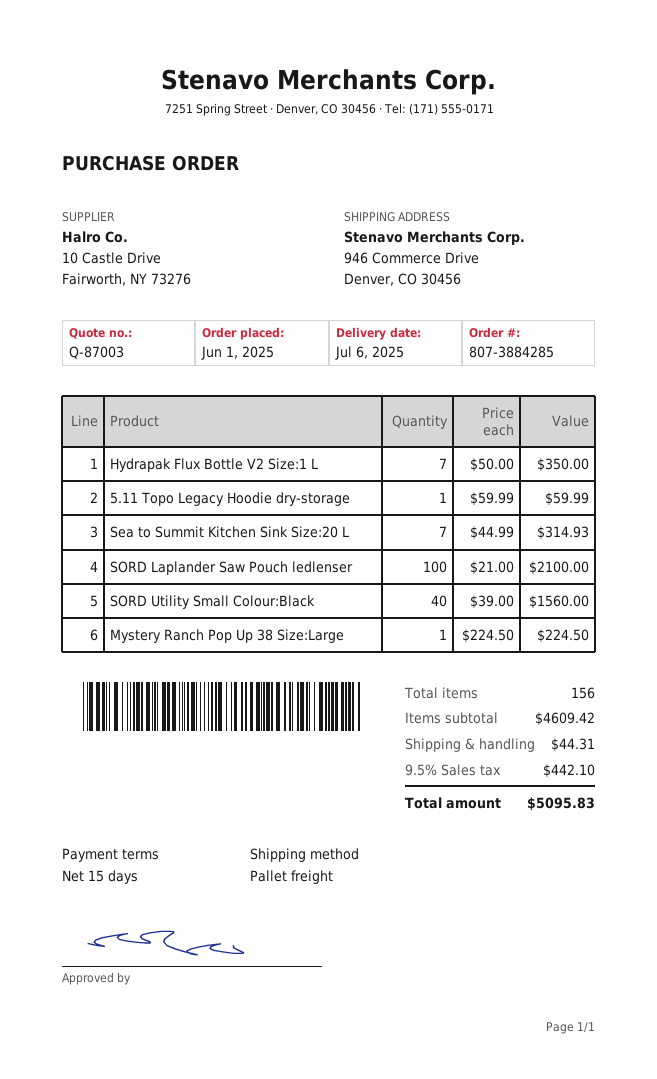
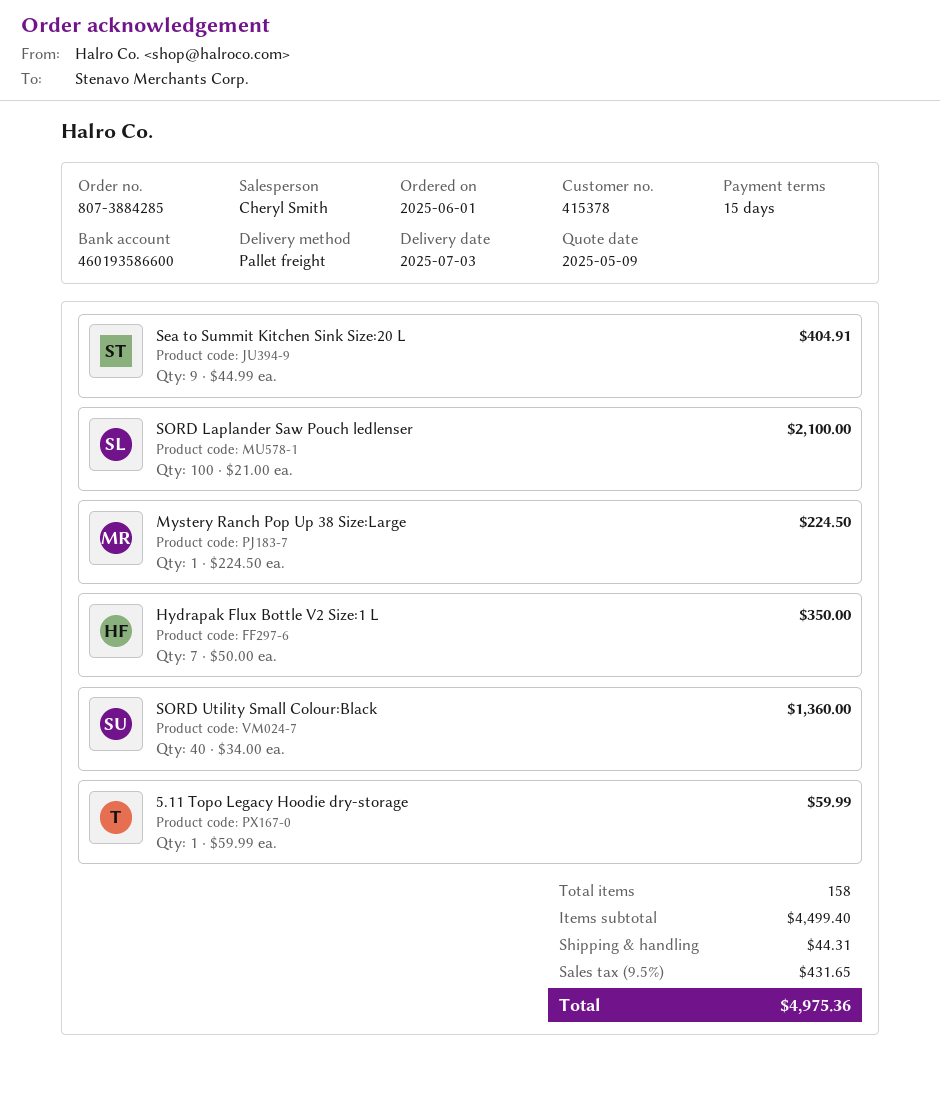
delivery date: 2025-07-06 -> 2025-07-03
Sea to Summit Kitchen Sink Size:20 L: 7 x 44.99 = 314.93 -> 9 x 44.99 = 404.91
SORD Utility Small Colour:Black: 40 x 39.00 = 1560.00 -> 40 x 34.00 = 1360.00
total quantity: 156 -> 158
subtotal: 4609.42 -> 4499.40
tax: 9.5% = 442.10 -> 9.5% = 431.65
total: 5095.83 -> 4975.36

